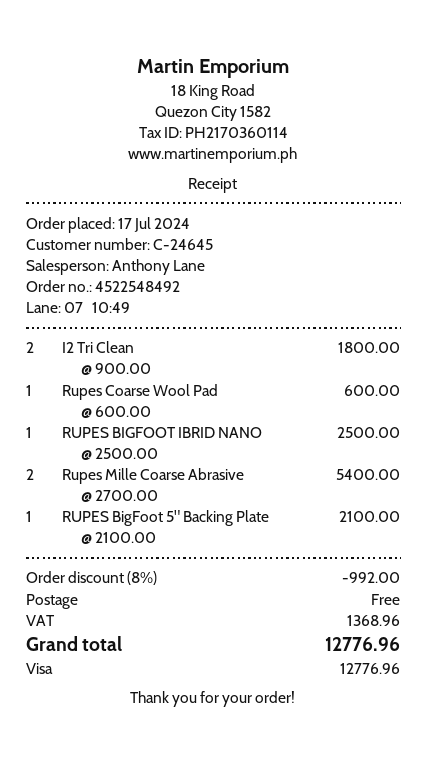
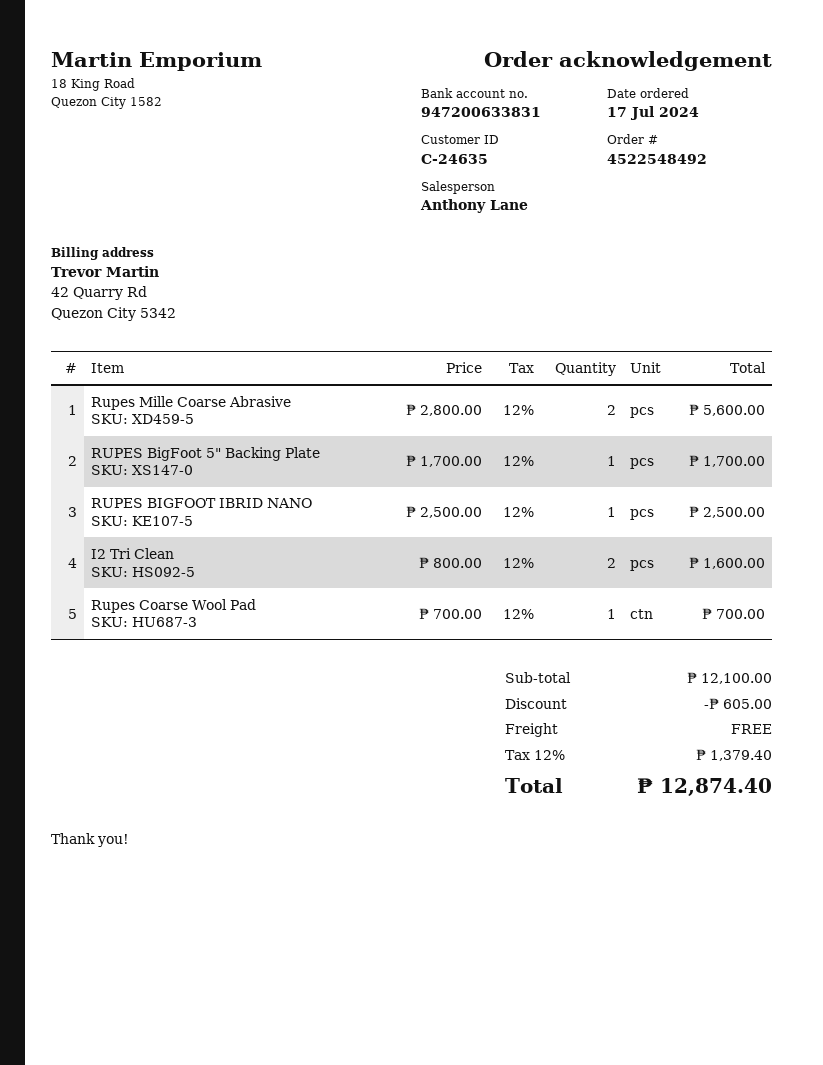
customer number: C-24645 -> C-24635
I2 Tri Clean: 2 x 900.00 = 1800.00 -> 2 x 800.00 = 1600.00
Rupes Coarse Wool Pad: 1 x 600.00 = 600.00 -> 1 x 700.00 = 700.00
Rupes Mille Coarse Abrasive: 2 x 2700.00 = 5400.00 -> 2 x 2800.00 = 5600.00
RUPES BigFoot 5" Backing Plate: 1 x 2100.00 = 2100.00 -> 1 x 1700.00 = 1700.00
discount: 992.00 -> 605.00
tax: 1368.96 -> 1379.40
total: 12776.96 -> 12874.40

